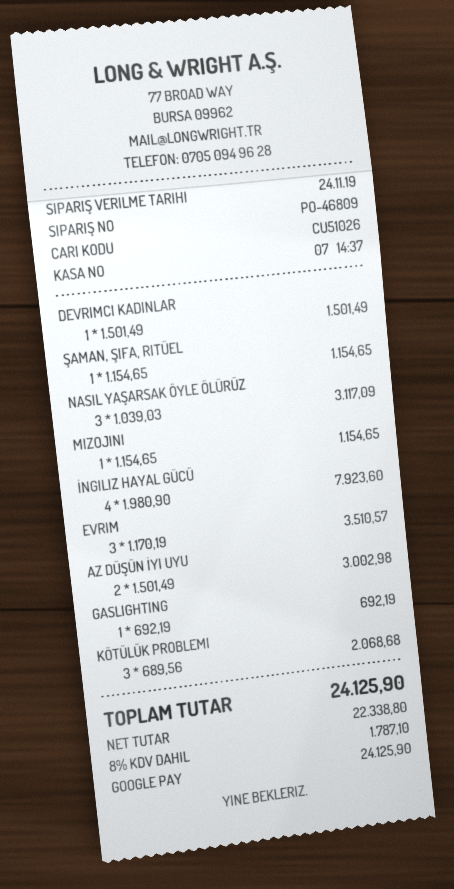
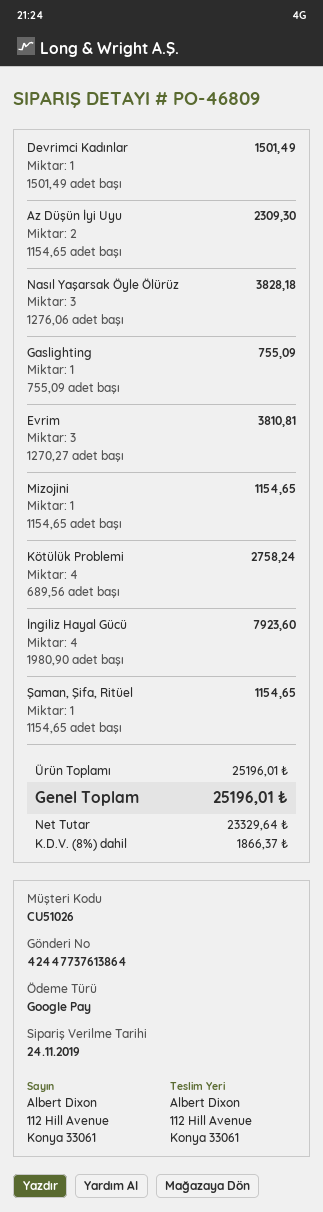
NASIL YAŞARSAK ÖYLE ÖLÜRÜZ: 3 x 1039.03 = 3117.09 -> 3 x 1276.06 = 3828.18
EVRIM: 3 x 1170.19 = 3510.57 -> 3 x 1270.27 = 3810.81
AZ DÜŞÜN İYI UYU: 2 x 1501.49 = 3002.98 -> 2 x 1154.65 = 2309.30
GASLIGHTING: 1 x 692.19 = 692.19 -> 1 x 755.09 = 755.09
KÖTÜLÜK PROBLEMI: 3 x 689.56 = 2068.68 -> 4 x 689.56 = 2758.24
net: 22338.80 -> 23329.64
tax: 8% = 1787.10 -> 8% = 1866.37
total: 24125.90 -> 25196.01

